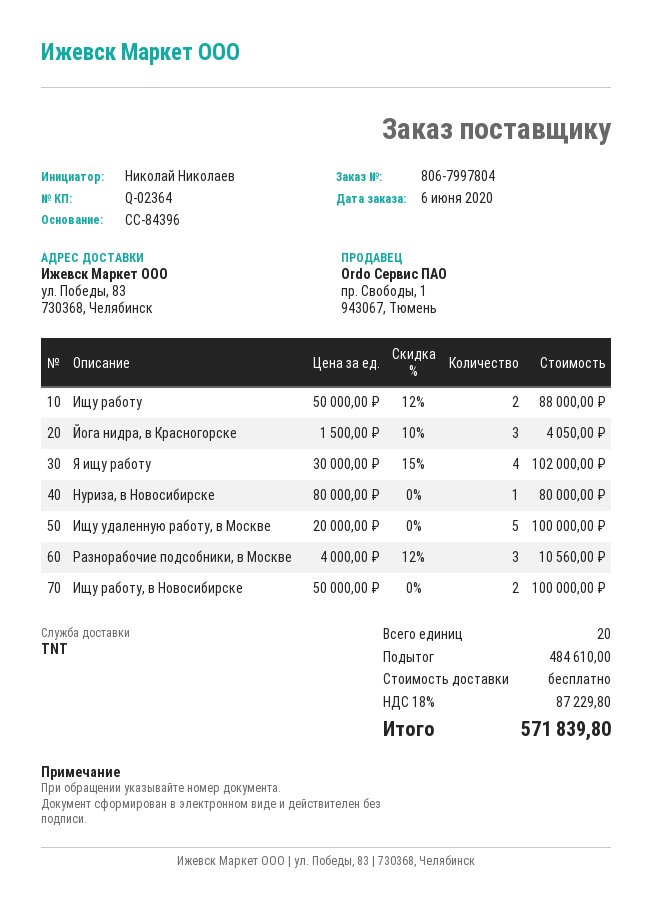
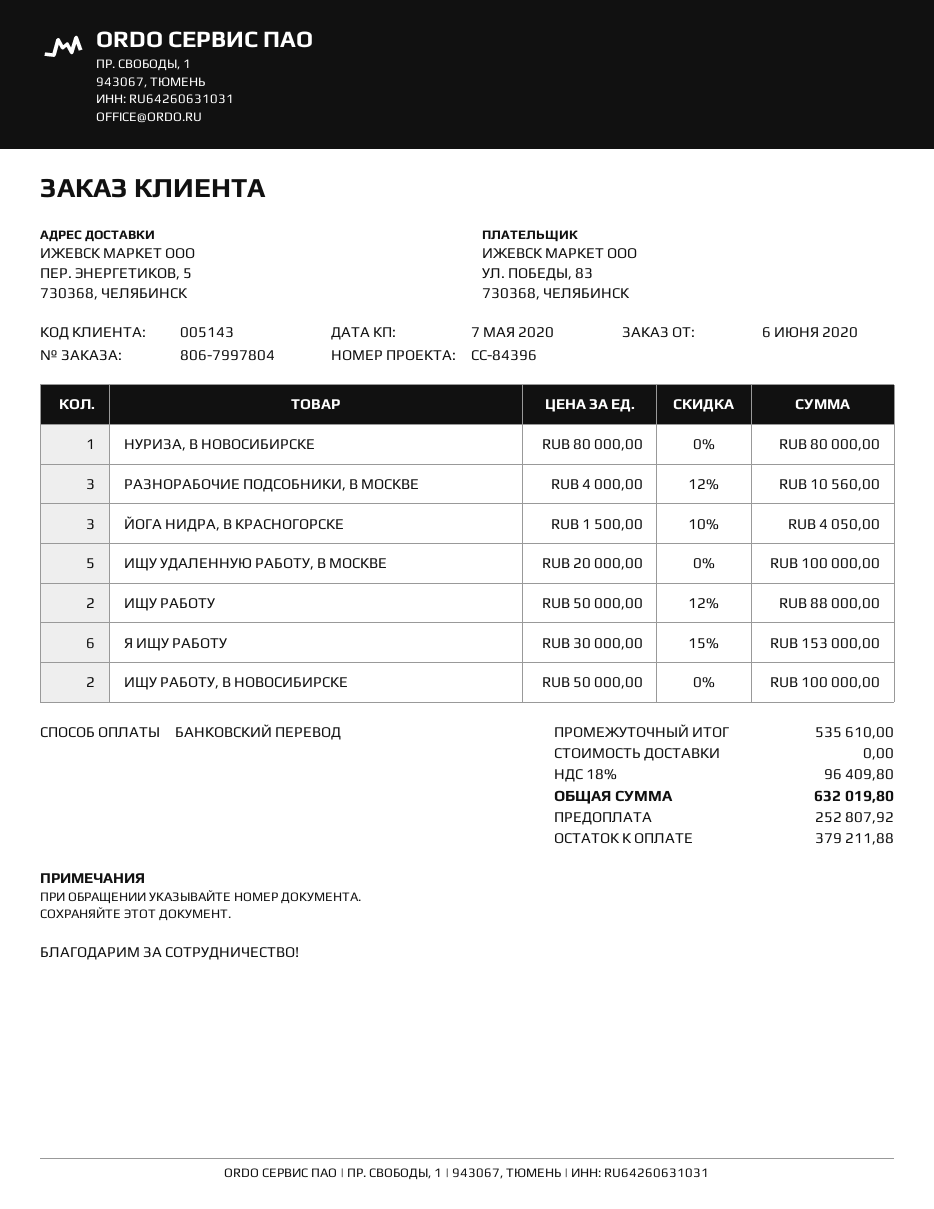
ship to: ул. Победы, 83, 730368, Челябинск -> ПЕР. ЭНЕРГЕТИКОВ, 5, 730368, ЧЕЛЯБИНСК
Я ищу работу: 4 x 30000.00 - 15% = 102000.00 -> 6 x 30000.00 - 15% = 153000.00
subtotal: 484610.00 -> 535610.00
tax: 18% = 87229.80 -> 18% = 96409.80
total: 571839.80 -> 632019.80

